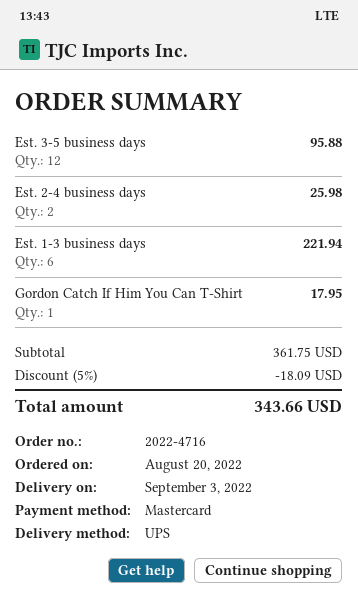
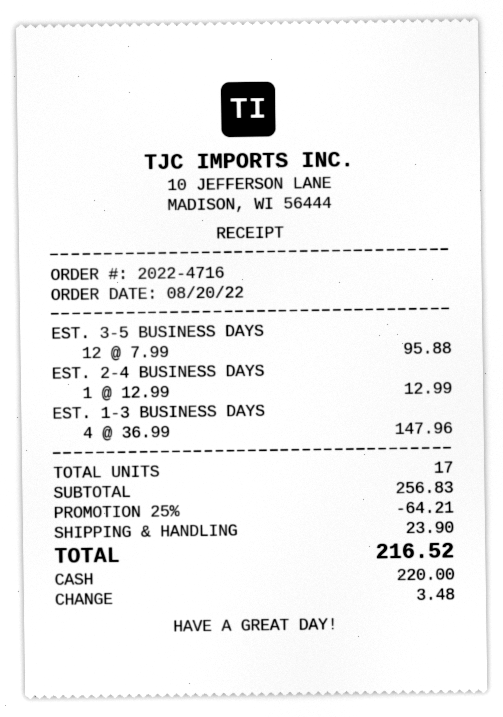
payment method: Mastercard -> cash
Est. 2-4 business days: 2 for 25.98 -> 1 for 12.99
Est. 1-3 business days: 6 for 221.94 -> 4 for 147.96
Gordon Catch If Him You Can T-Shirt: 1 for 17.95 -> none
subtotal: 361.75 -> 256.83
discount: 5% = 18.09 -> 25% = 64.21
shipping: none -> 23.90
total: 343.66 -> 216.52

